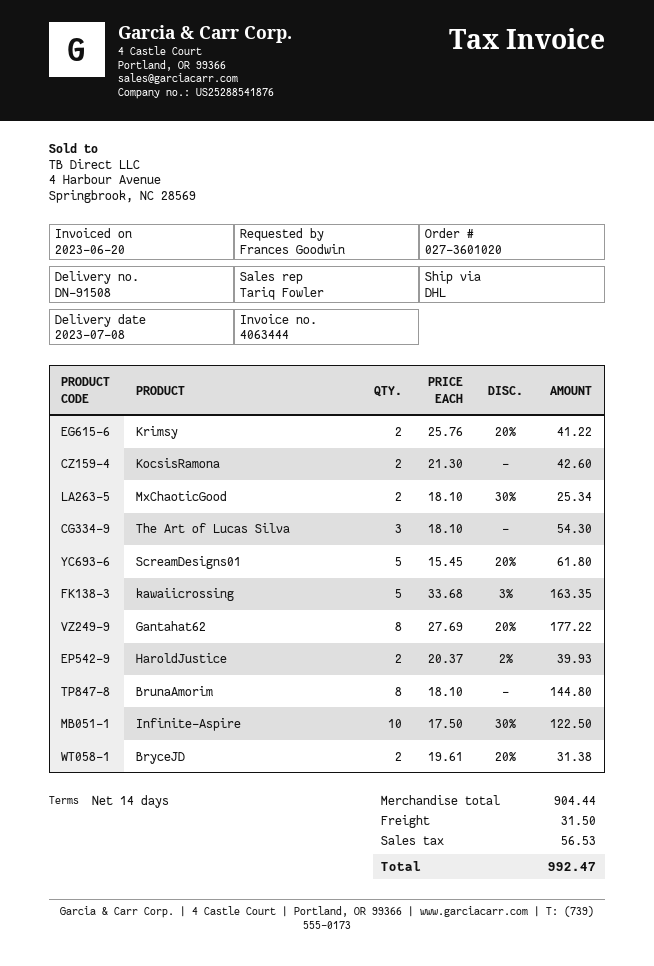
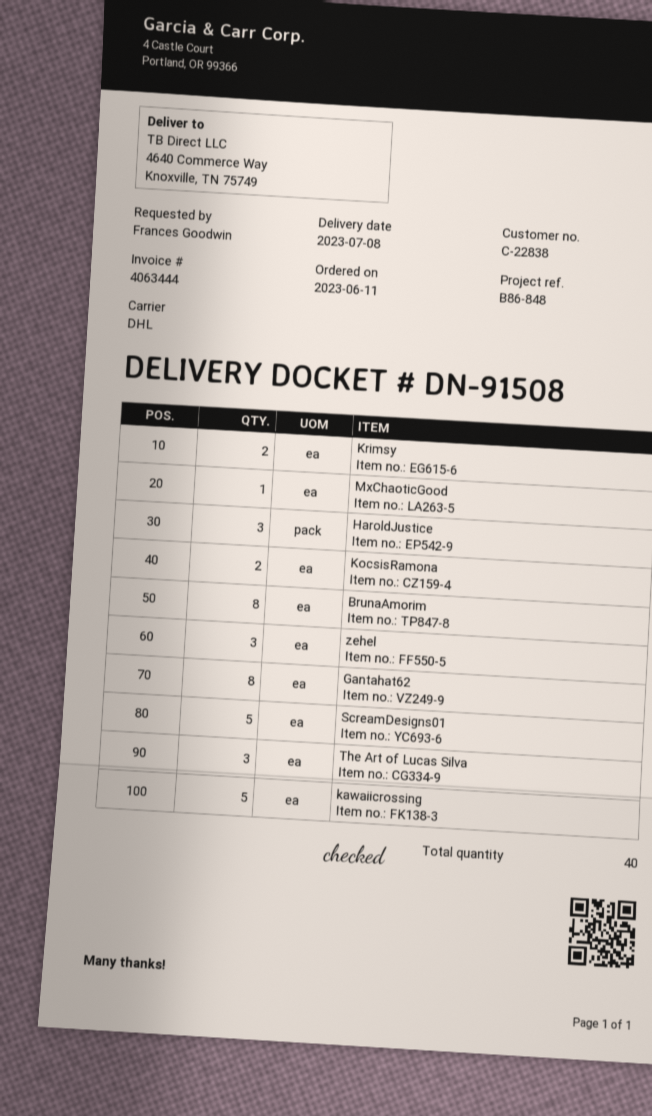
MxChaoticGood: 2 -> 1
HaroldJustice: 2 -> 3
Infinite-Aspire: 10 -> none
BryceJD: 2 -> none
zehel: none -> 3

